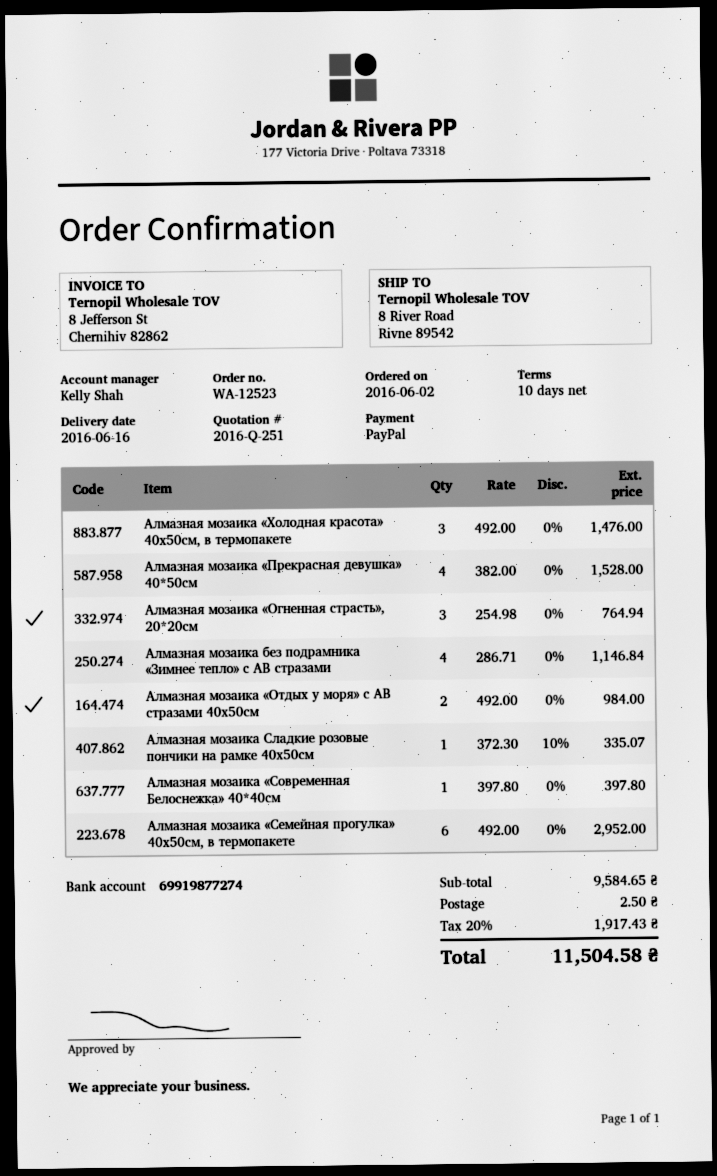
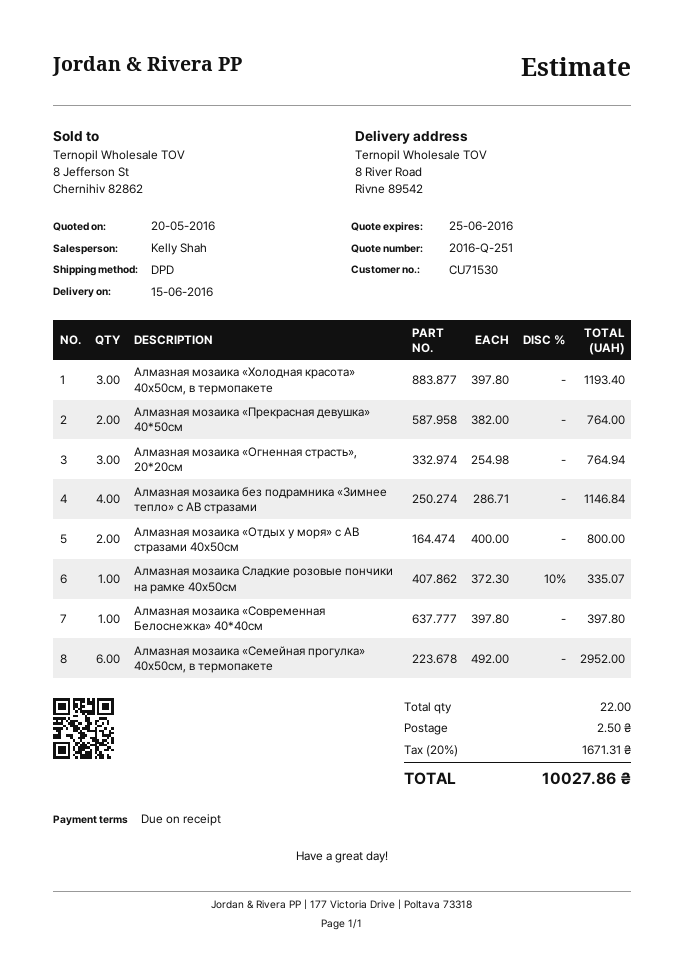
delivery date: 2016-06-16 -> 2016-06-15
payment terms: 10 days -> on receipt
Алмазная мозаика «Холодная красота» 40х50см, в термопакете: 3 x 492.00 = 1476.00 -> 3 x 397.80 = 1193.40
Алмазная мозаика «Прекрасная девушка» 40*50см: 4 x 382.00 = 1528.00 -> 2 x 382.00 = 764.00
Алмазная мозаика «Отдых у моря» с АВ стразами 40х50см: 2 x 492.00 = 984.00 -> 2 x 400.00 = 800.00
tax: 20% = 1917.43 -> 20% = 1671.31
total: 11504.58 -> 10027.86

